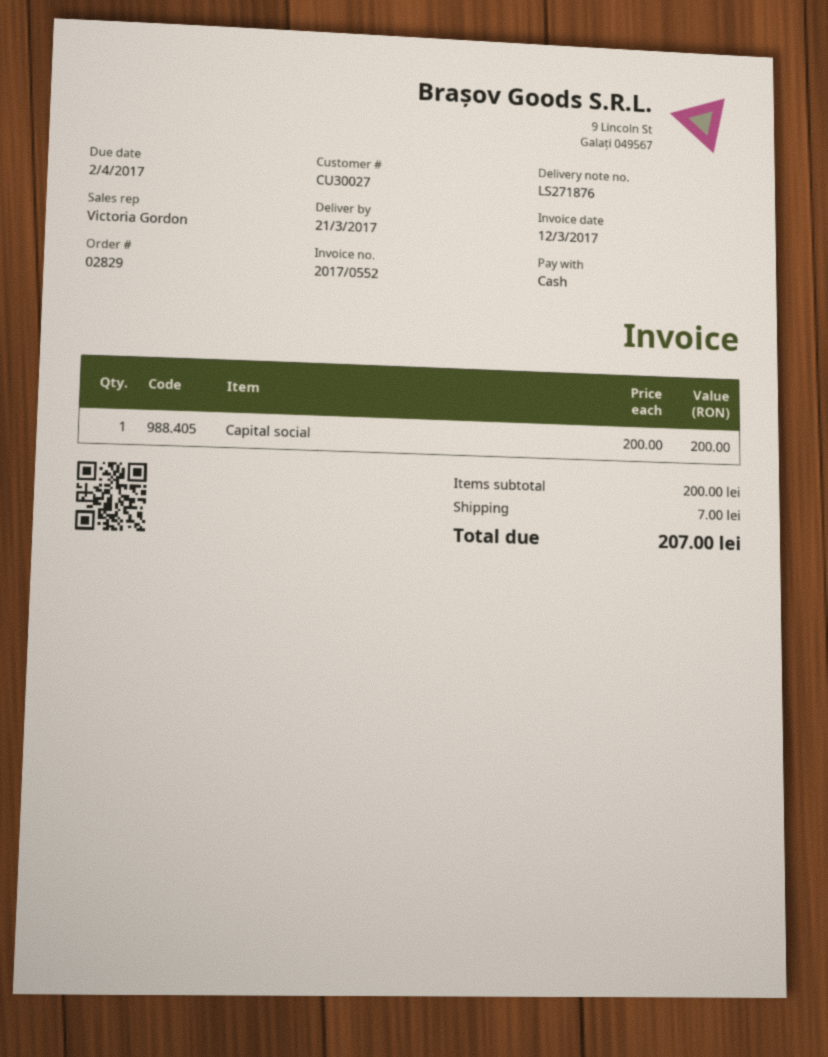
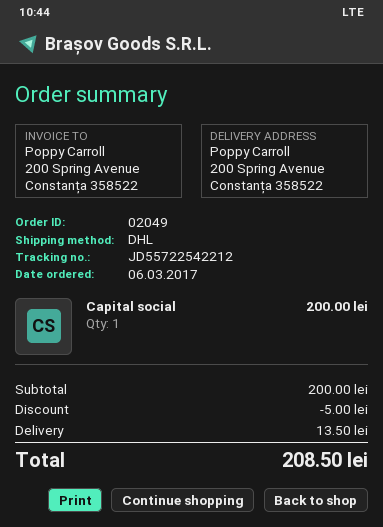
order number: 02829 -> 02049
discount: none -> 5.00
shipping: 7.00 -> 13.50
total: 207.00 -> 208.50

